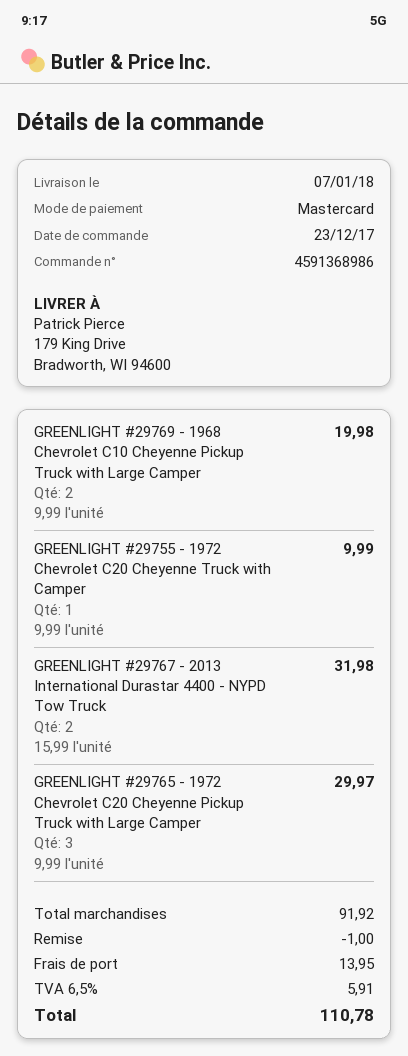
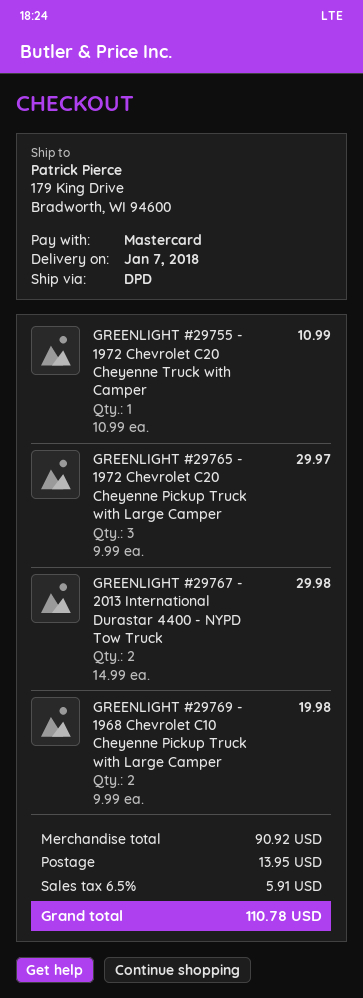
GREENLIGHT #29755 - 1972 Chevrolet C20 Cheyenne Truck with Camper: 1 x 9.99 = 9.99 -> 1 x 10.99 = 10.99
GREENLIGHT #29767 - 2013 International Durastar 4400 - NYPD Tow Truck: 2 x 15.99 = 31.98 -> 2 x 14.99 = 29.98
subtotal: 91.92 -> 90.92
discount: 1.00 -> none

